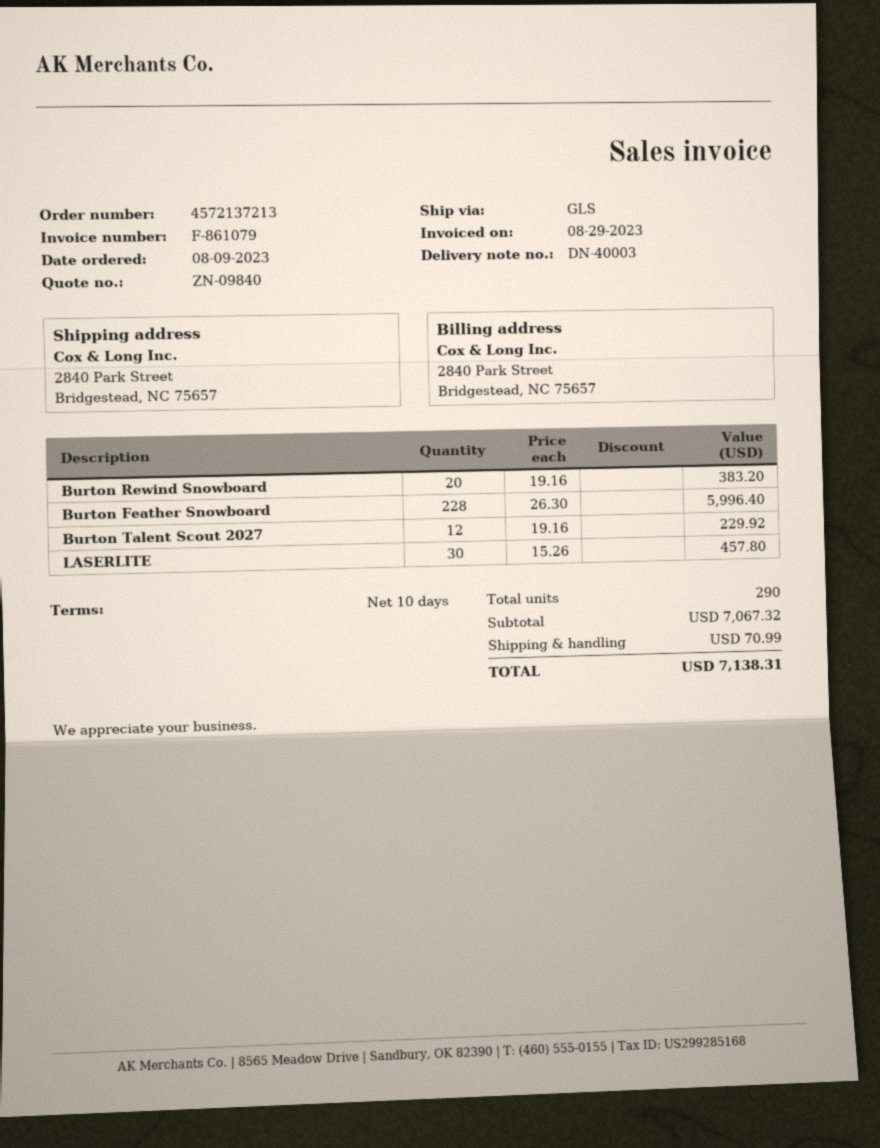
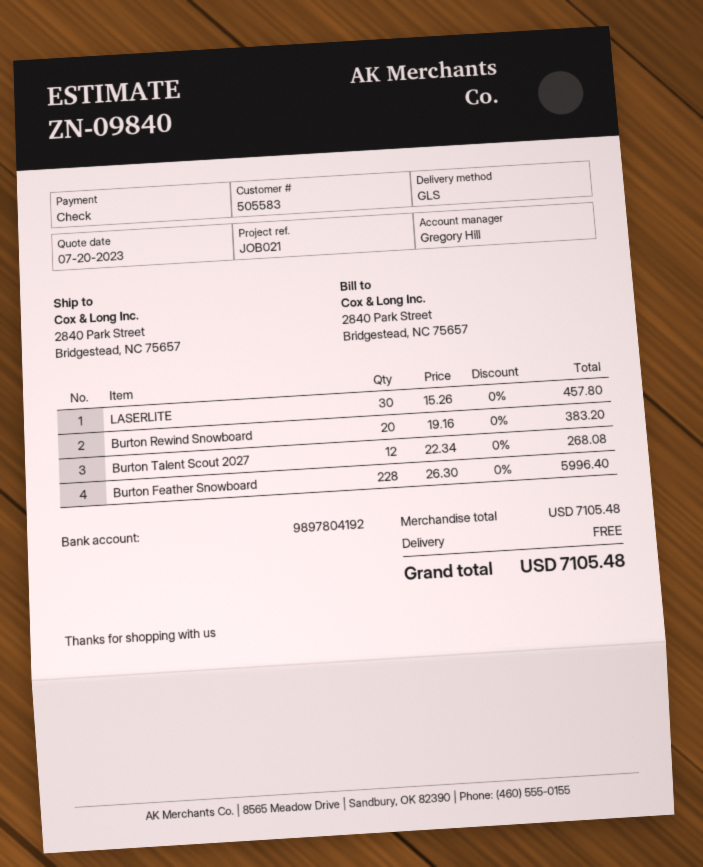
Burton Talent Scout 2027: 12 x 19.16 = 229.92 -> 12 x 22.34 = 268.08
subtotal: 7067.32 -> 7105.48
shipping: 70.99 -> 0.00
total: 7138.31 -> 7105.48

